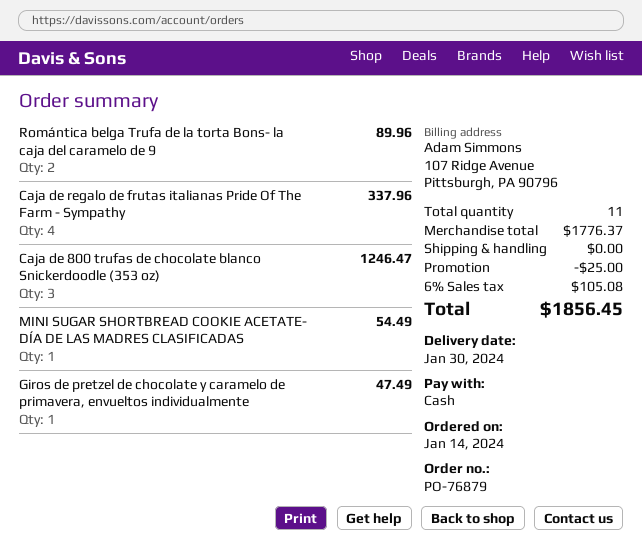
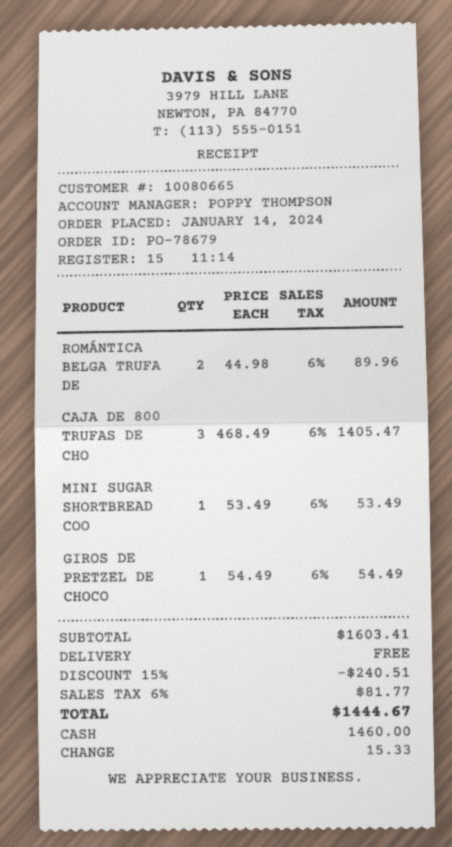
order number: PO-76879 -> PO-78679
Caja de regalo de frutas italianas Pride Of The Farm - Sympathy: 4 for 337.96 -> none
Caja de 800 trufas de chocolate blanco Snickerdoodle (353 oz): 3 for 1246.47 -> 3 for 1405.47
MINI SUGAR SHORTBREAD COOKIE ACETATE- DÍA DE LAS MADRES CLASIFICADAS: 1 for 54.49 -> 1 for 53.49
Giros de pretzel de chocolate y caramelo de primavera, envueltos individualmente: 1 for 47.49 -> 1 for 54.49
subtotal: 1776.37 -> 1603.41
discount: 25.00 -> 240.51
tax: 6% = 105.08 -> 6% = 81.77
total: 1856.45 -> 1444.67

